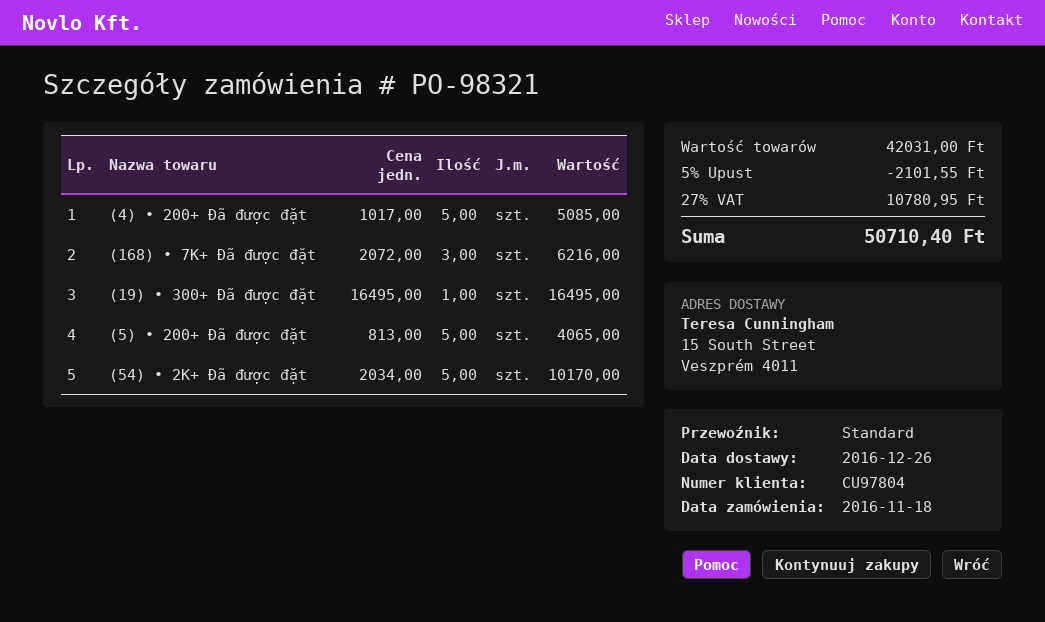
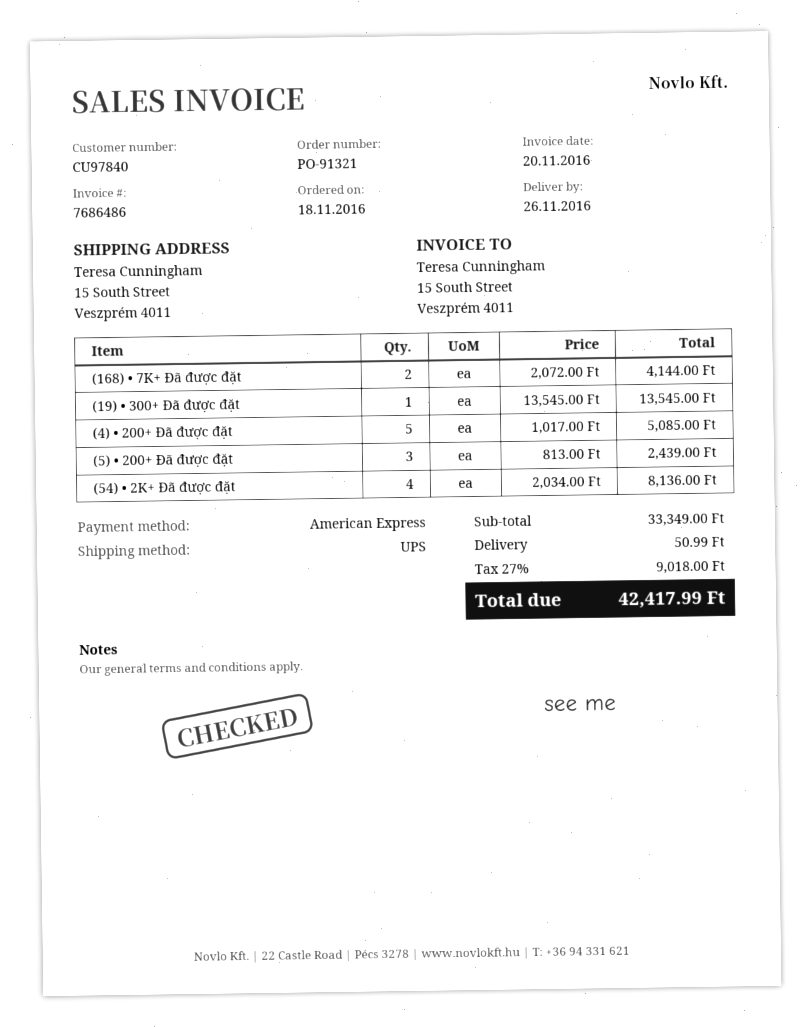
order number: PO-98321 -> PO-91321
delivery date: 2016-12-26 -> 2016-11-26
customer number: CU97804 -> CU97840
shipping method: standard -> UPS
(168) • 7K+ Đã được đặt: 3 x 2072.00 = 6216.00 -> 2 x 2072.00 = 4144.00
(19) • 300+ Đã được đặt: 1 x 16495.00 = 16495.00 -> 1 x 13545.00 = 13545.00
(5) • 200+ Đã được đặt: 5 x 813.00 = 4065.00 -> 3 x 813.00 = 2439.00
(54) • 2K+ Đã được đặt: 5 x 2034.00 = 10170.00 -> 4 x 2034.00 = 8136.00
subtotal: 42031.00 -> 33349.00
discount: 5% = 2101.55 -> none
shipping: none -> 50.99
tax: 27% = 10780.95 -> 27% = 9018.00
total: 50710.40 -> 42417.99

